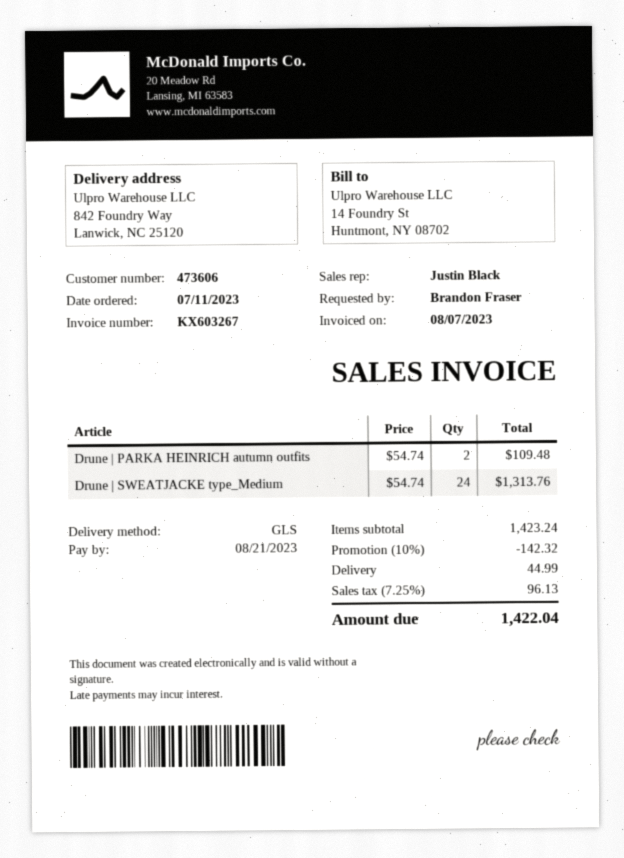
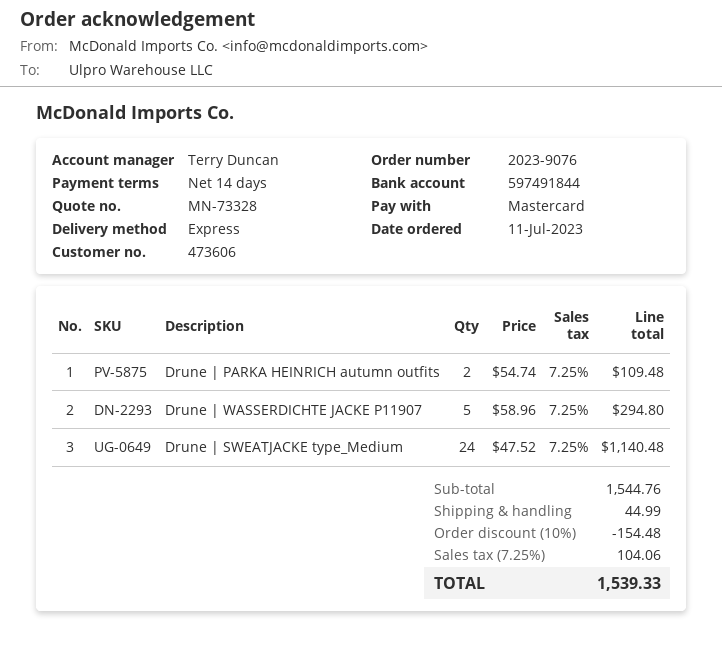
sales rep: Justin Black -> Terry Duncan
shipping method: GLS -> express
Drune | SWEATJACKE type_Medium: 24 x 54.74 = 1313.76 -> 24 x 47.52 = 1140.48
Drune | WASSERDICHTE JACKE P11907: none -> 5 x 58.96 = 294.80
subtotal: 1423.24 -> 1544.76
discount: 10% = 142.32 -> 10% = 154.48
tax: 7.25% = 96.13 -> 7.25% = 104.06
total: 1422.04 -> 1539.33

